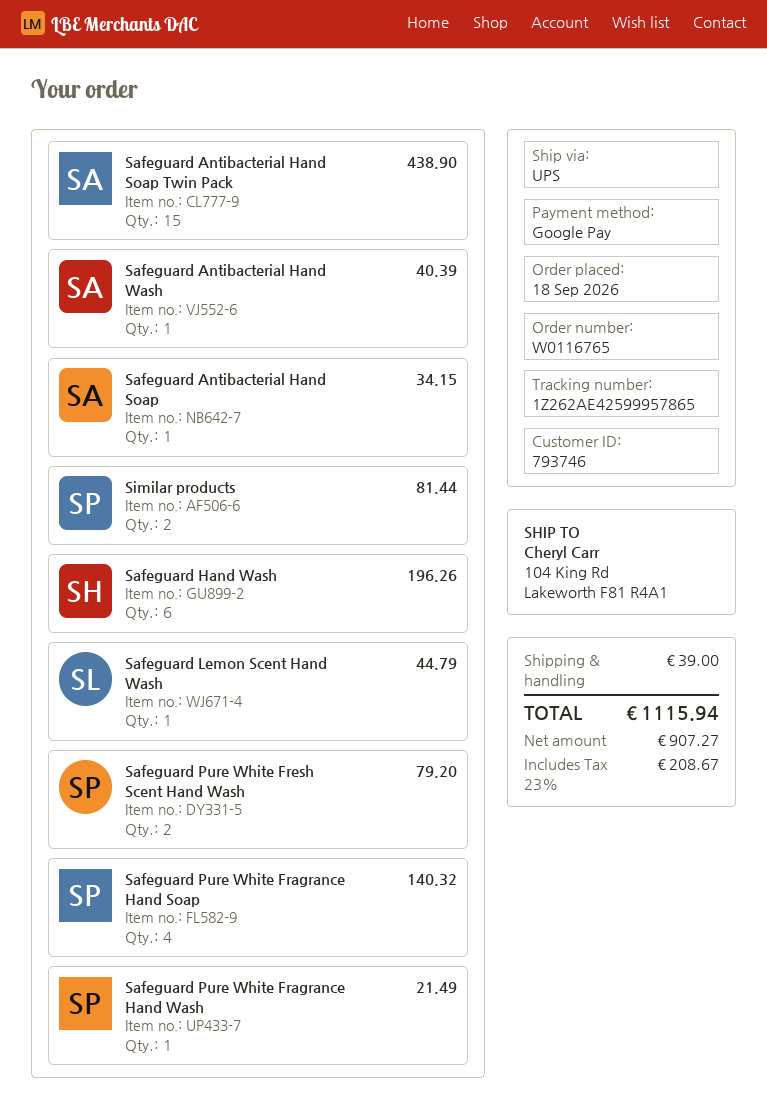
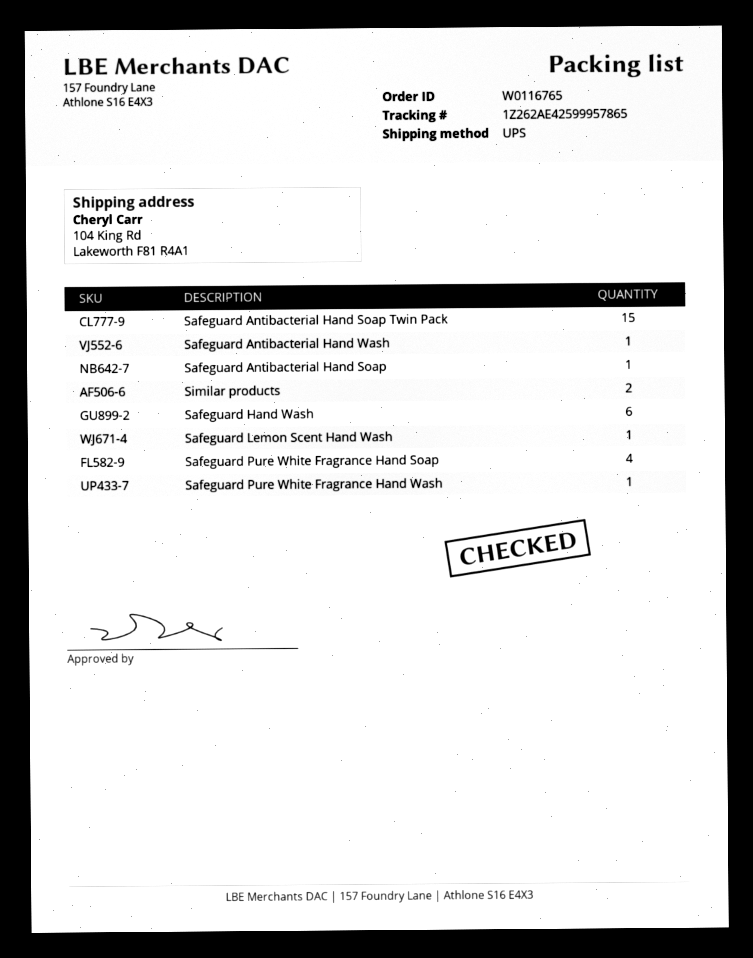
Safeguard Pure White Fresh Scent Hand Wash: 2 -> none

